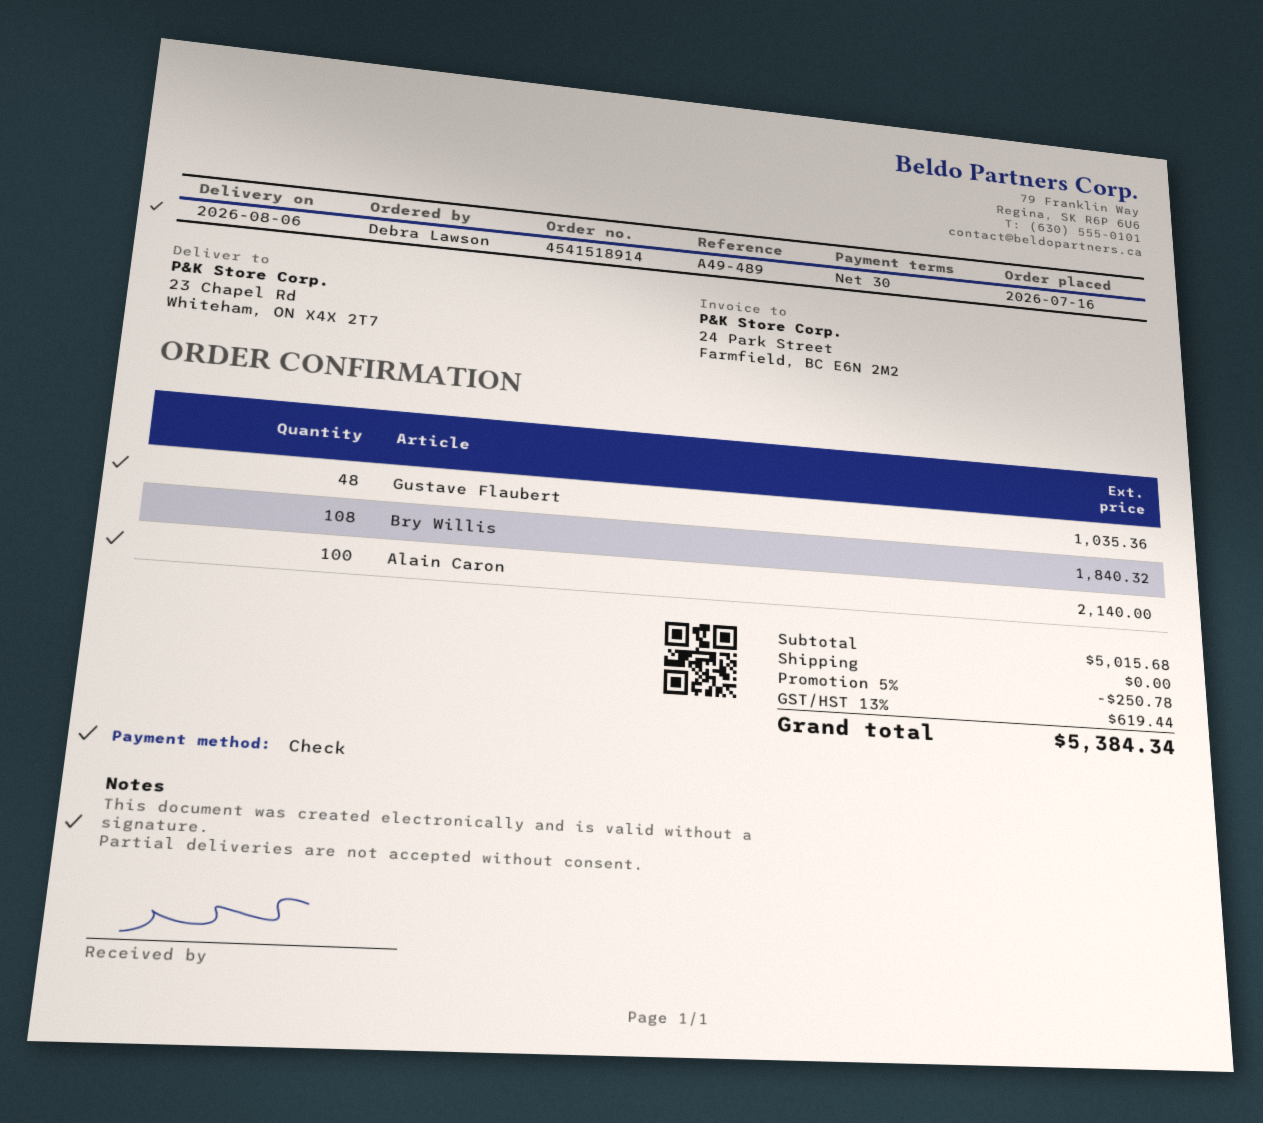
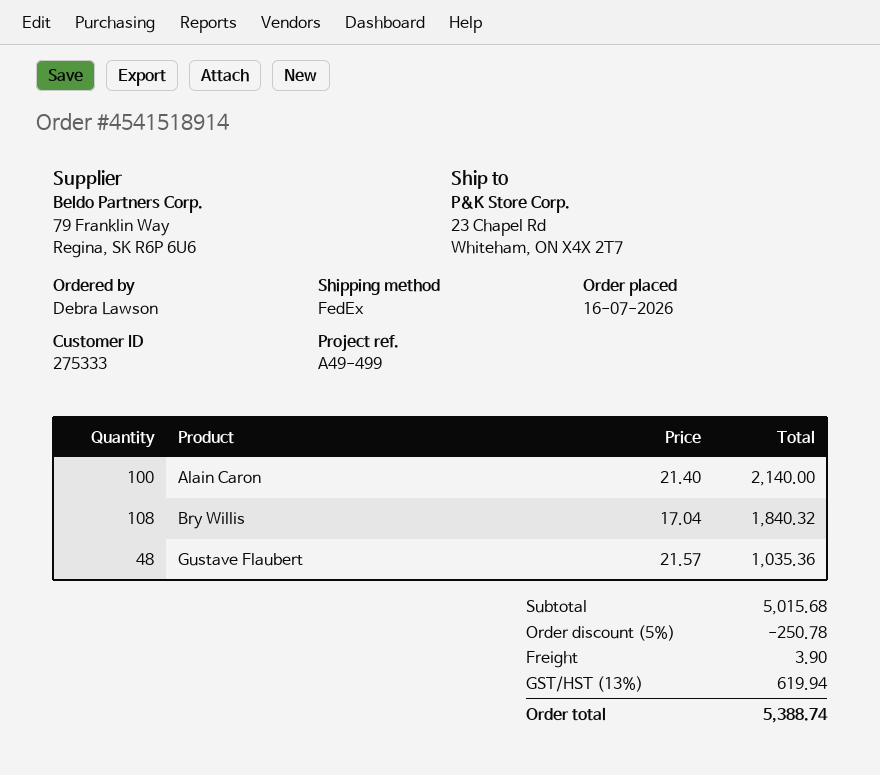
reference: A49-489 -> A49-499
shipping: 0.00 -> 3.90
tax: 13% = 619.44 -> 13% = 619.94
total: 5384.34 -> 5388.74

